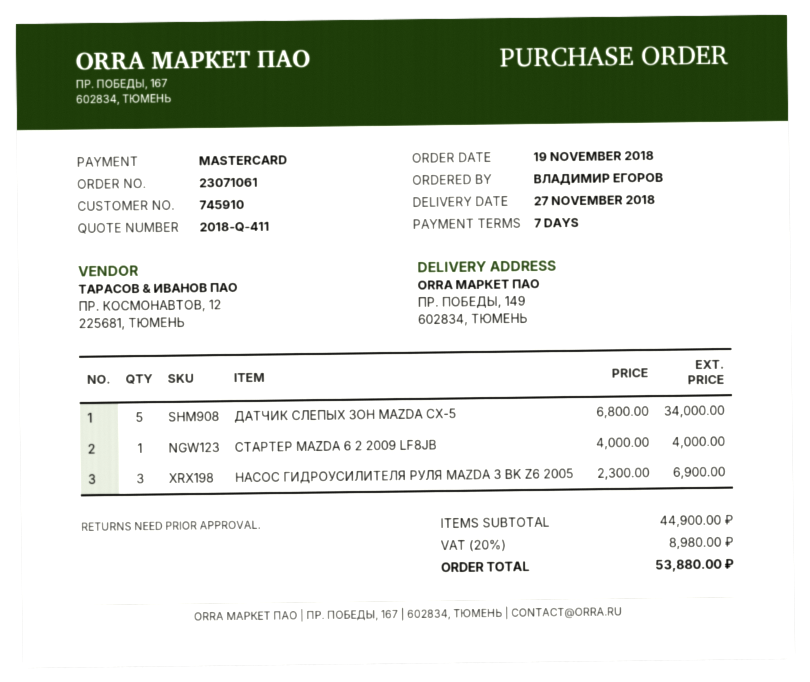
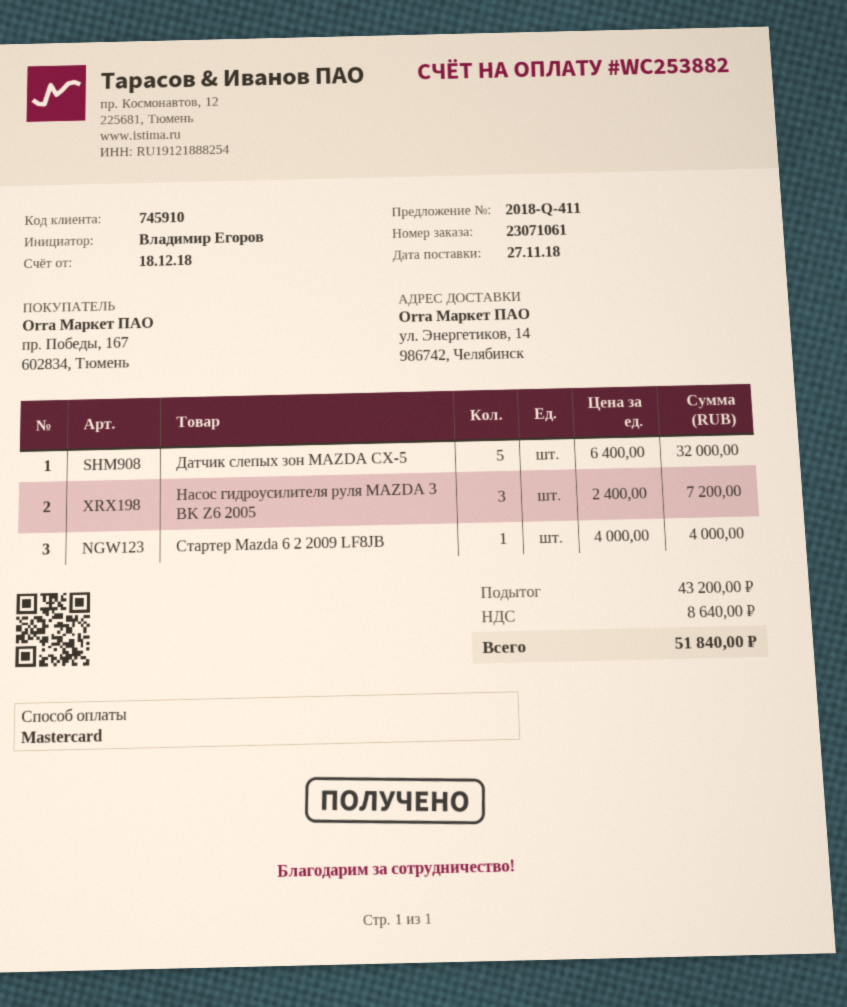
ship to: ПР. ПОБЕДЫ, 149, 602834, ТЮМЕНЬ -> ул. Энергетиков, 14, 986742, Челябинск
ДАТЧИК СЛЕПЫХ ЗОН MAZDA CX-5: 5 x 6800.00 = 34000.00 -> 5 x 6400.00 = 32000.00
НАСОС ГИДРОУСИЛИТЕЛЯ РУЛЯ MAZDA 3 BK Z6 2005: 3 x 2300.00 = 6900.00 -> 3 x 2400.00 = 7200.00
subtotal: 44900.00 -> 43200.00
tax: 8980.00 -> 8640.00
total: 53880.00 -> 51840.00

